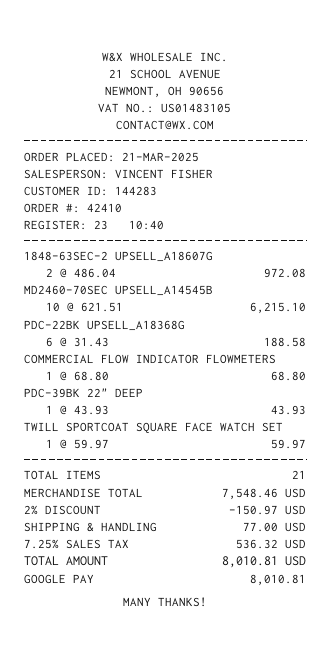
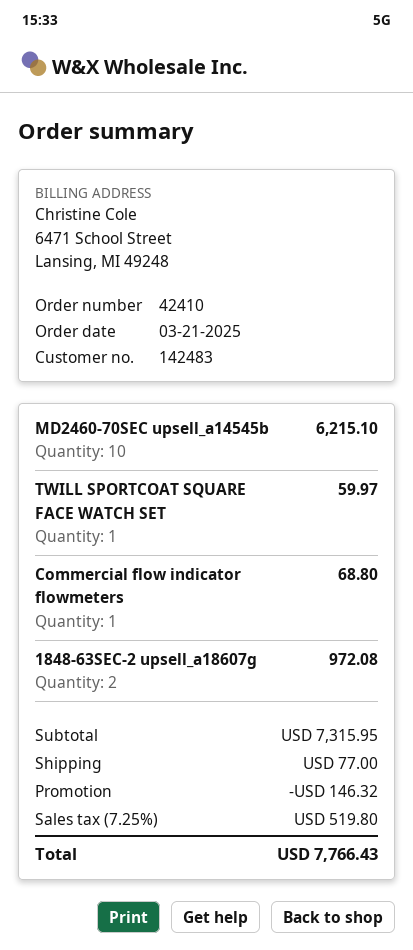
customer number: 144283 -> 142483
PDC-22BK UPSELL_A18368G: 6 for 188.58 -> none
PDC-39BK 22" DEEP: 1 for 43.93 -> none
subtotal: 7548.46 -> 7315.95
discount: 150.97 -> 146.32
tax: 7.25% = 536.32 -> 7.25% = 519.80
total: 8010.81 -> 7766.43

